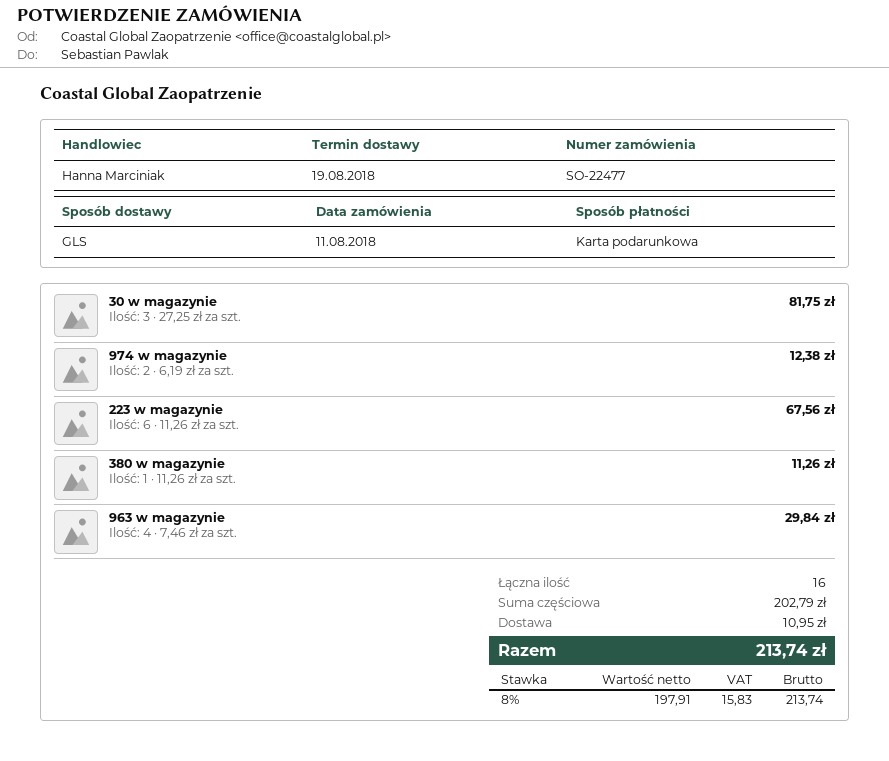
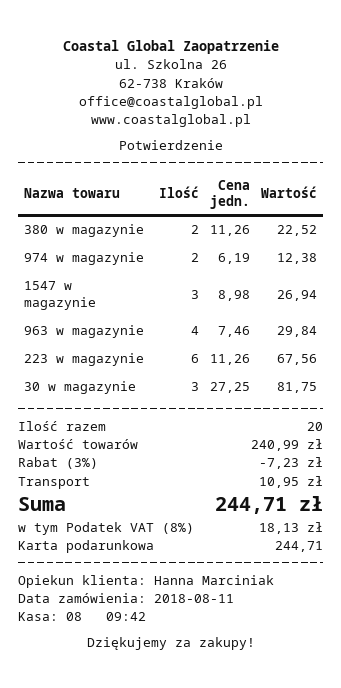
380 w magazynie: 1 x 11.26 = 11.26 -> 2 x 11.26 = 22.52
1547 w magazynie: none -> 3 x 8.98 = 26.94
total quantity: 16 -> 20
subtotal: 202.79 -> 240.99
discount: none -> 3% = 7.23
tax: 8% = 15.83 -> 8% = 18.13
total: 213.74 -> 244.71

